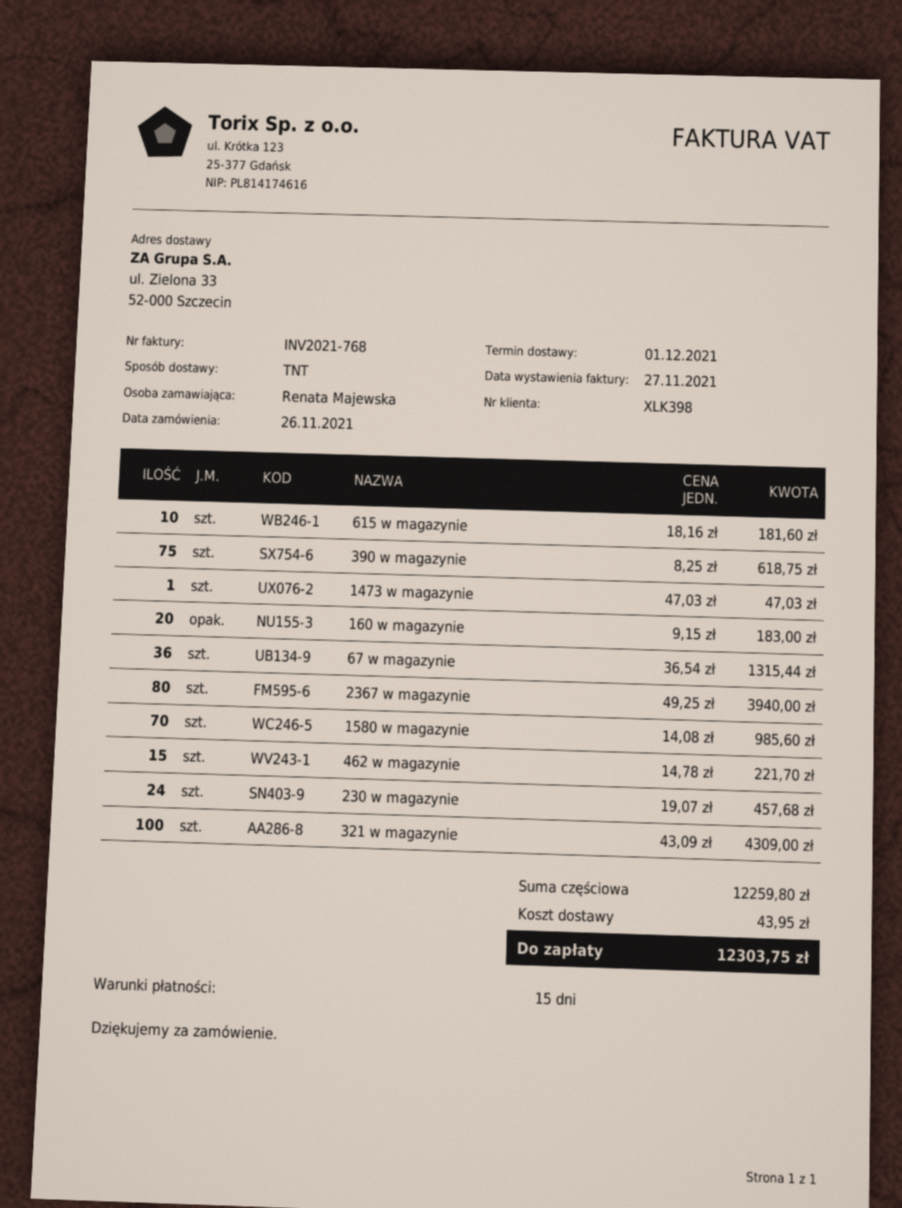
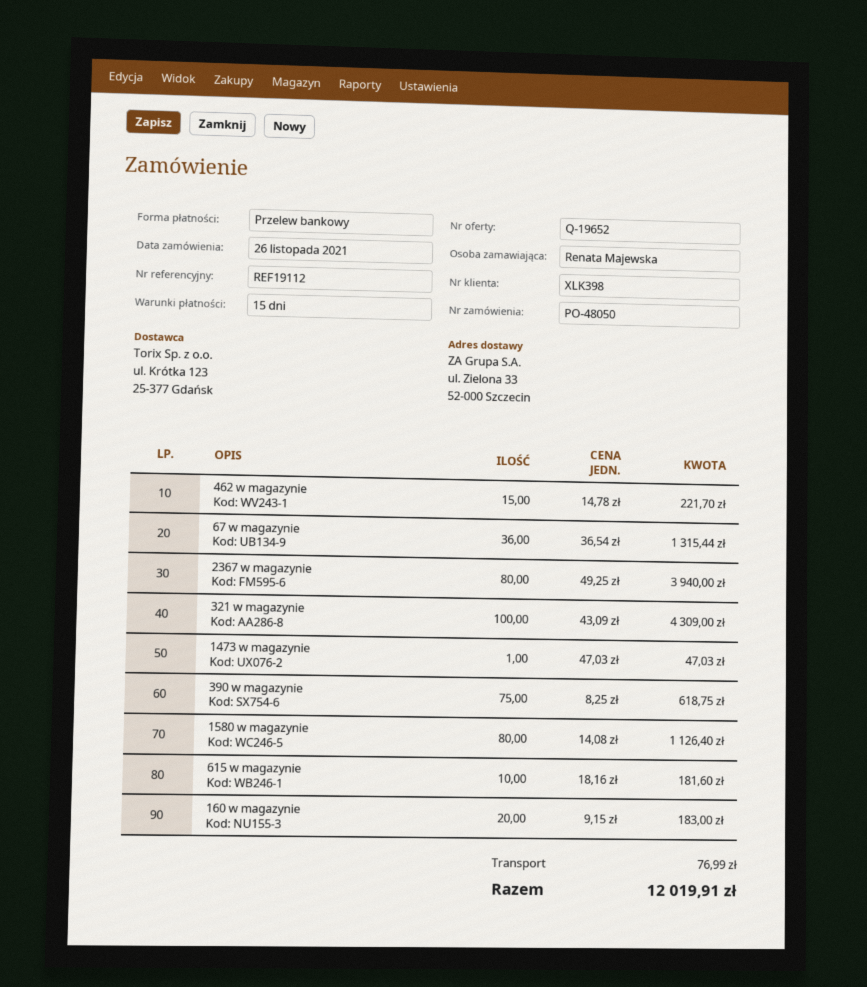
1580 w magazynie: 70 x 14.08 = 985.60 -> 80 x 14.08 = 1126.40
230 w magazynie: 24 x 19.07 = 457.68 -> none
shipping: 43.95 -> 76.99
total: 12303.75 -> 12019.91

